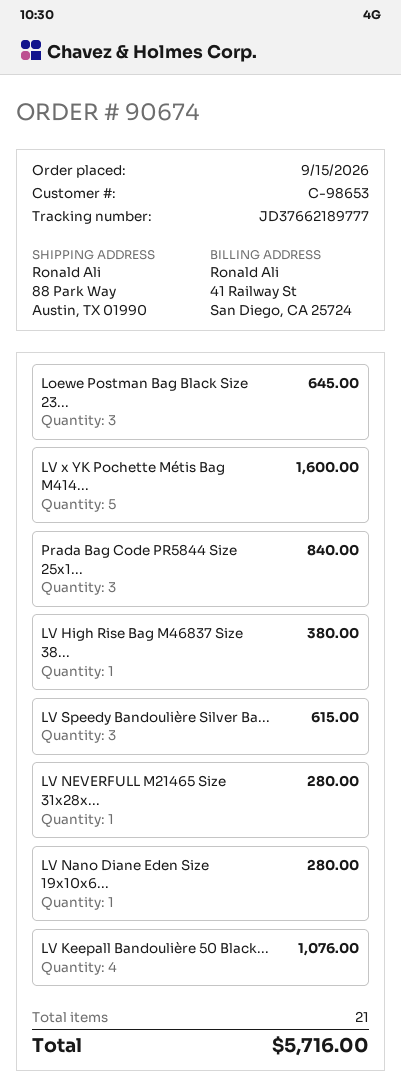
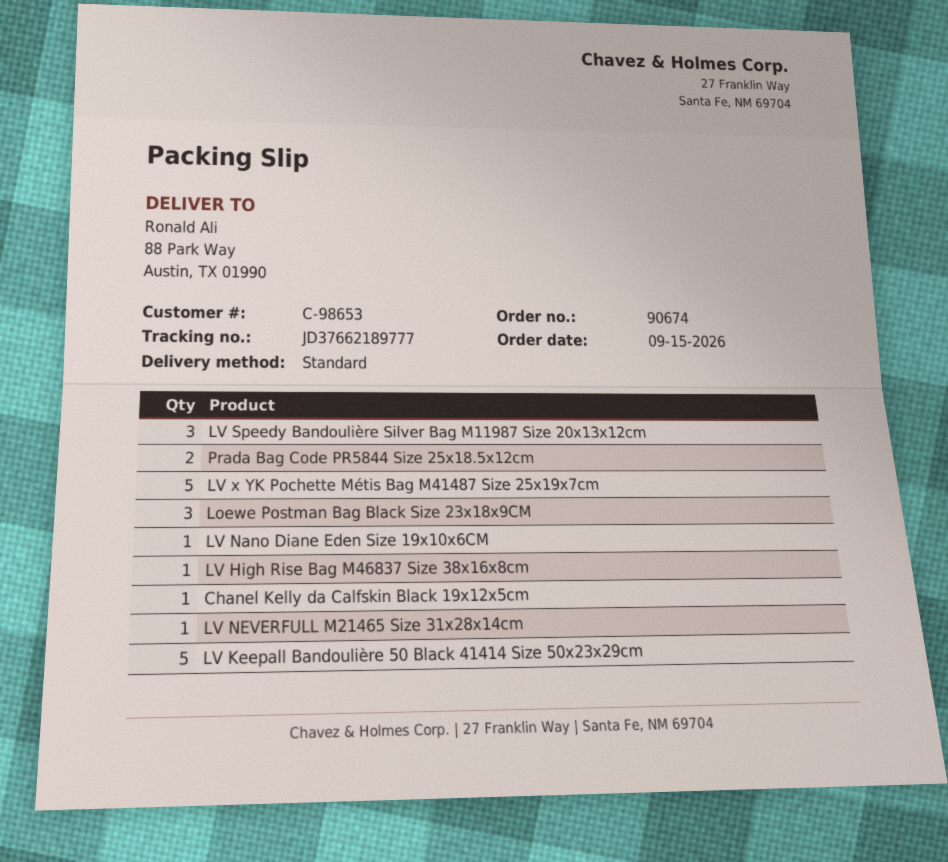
Prada Bag Code PR5844 Size 25x1...: 3 -> 2
LV Keepall Bandoulière 50 Black...: 4 -> 5
Chanel Kelly da Calfskin Black 19x12x5cm: none -> 1

